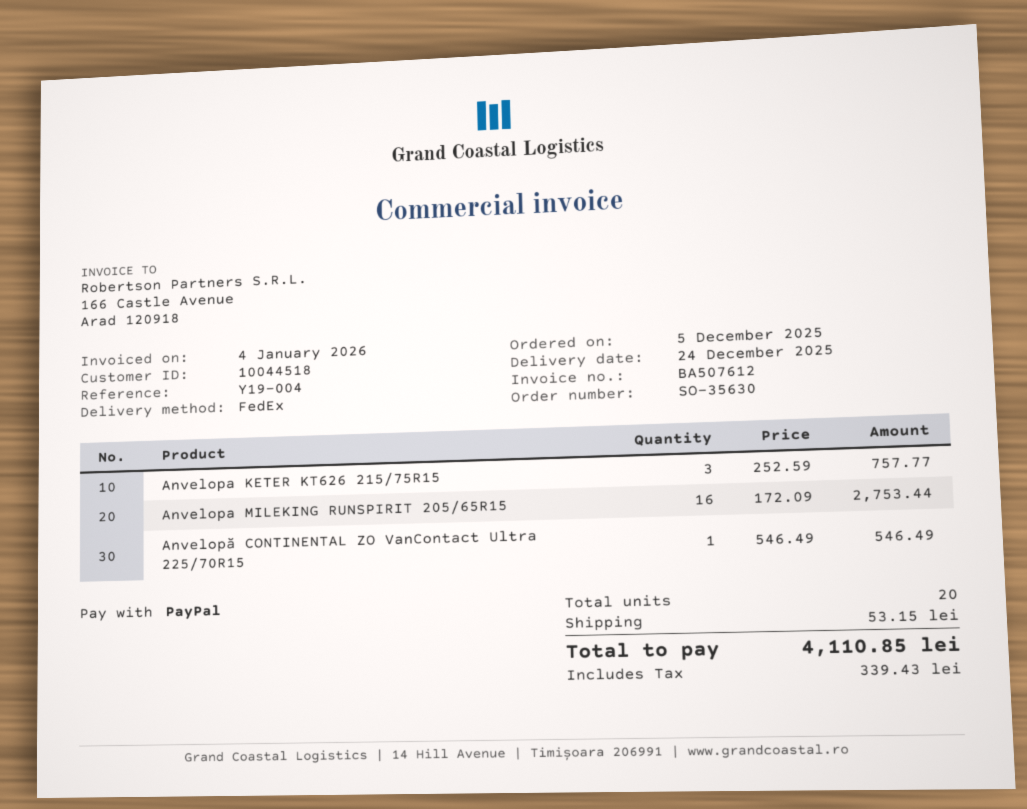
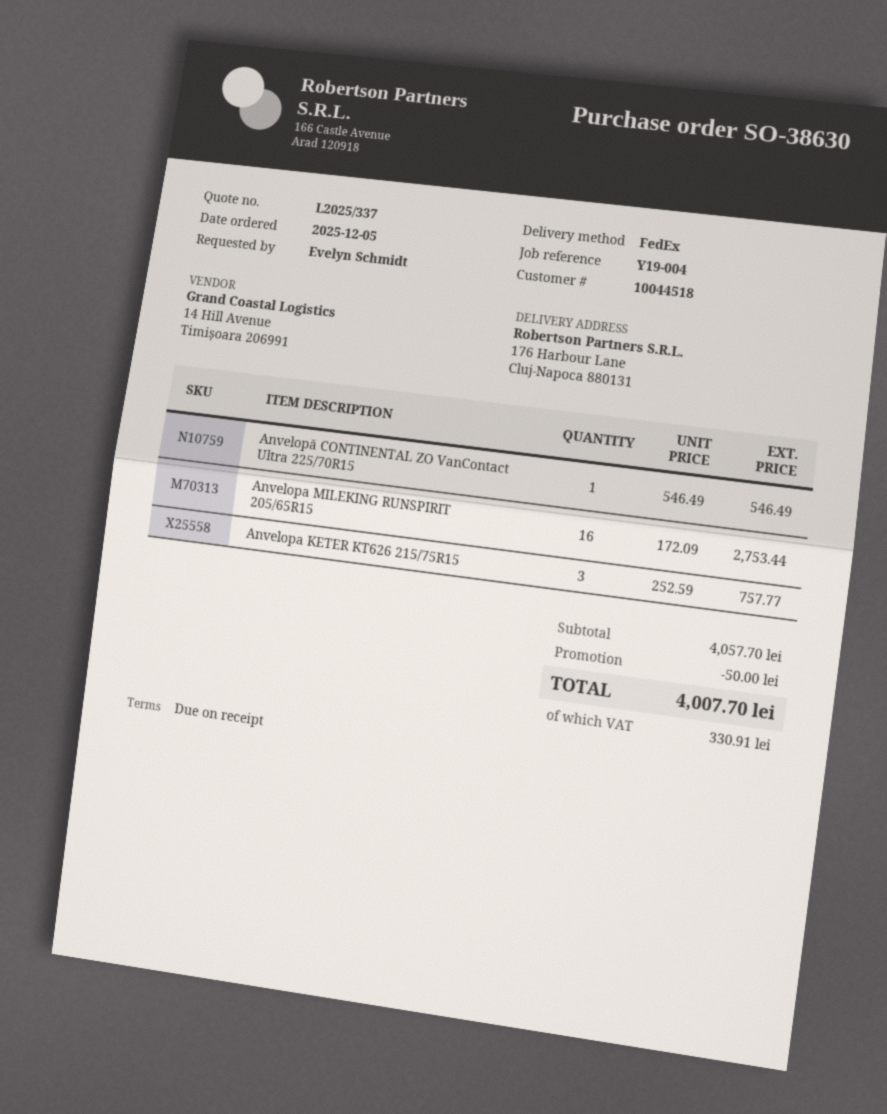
order number: SO-35630 -> SO-38630
discount: none -> 50.00
shipping: 53.15 -> none
tax: 339.43 -> 330.91
total: 4110.85 -> 4007.70

